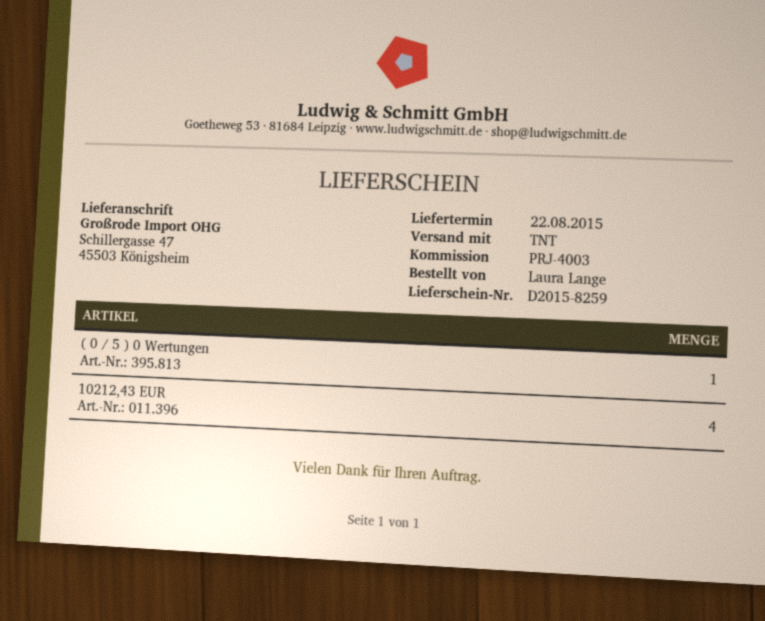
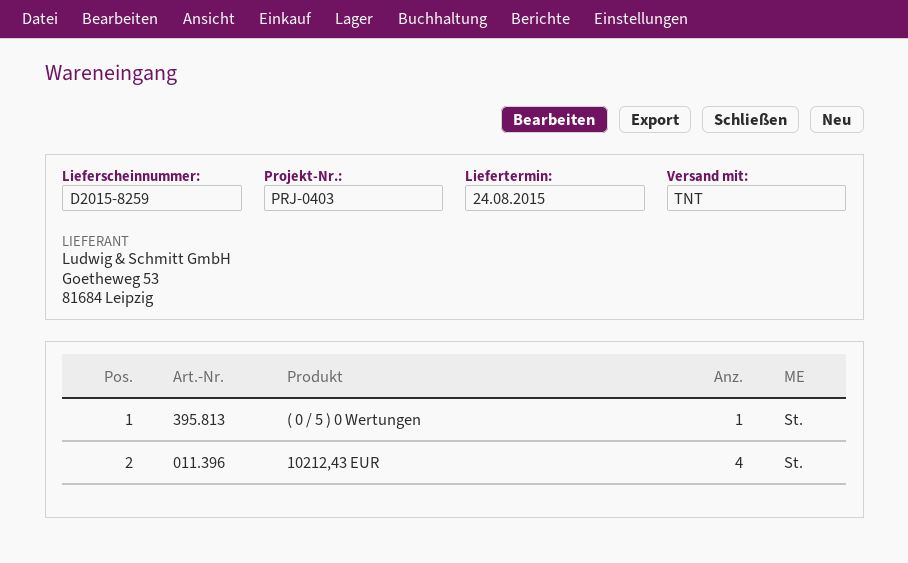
delivery date: 2015-08-22 -> 2015-08-24
reference: PRJ-4003 -> PRJ-0403

